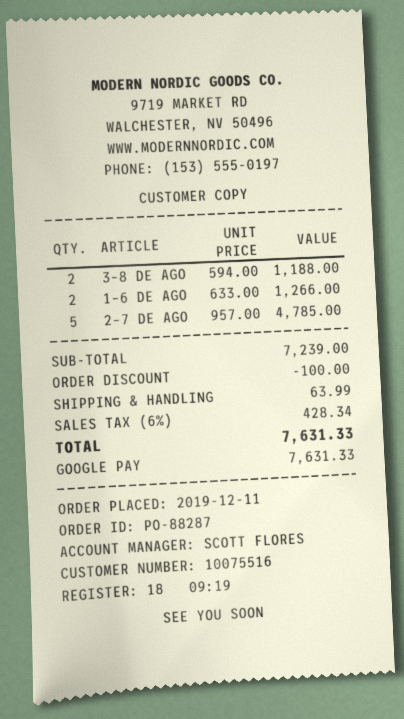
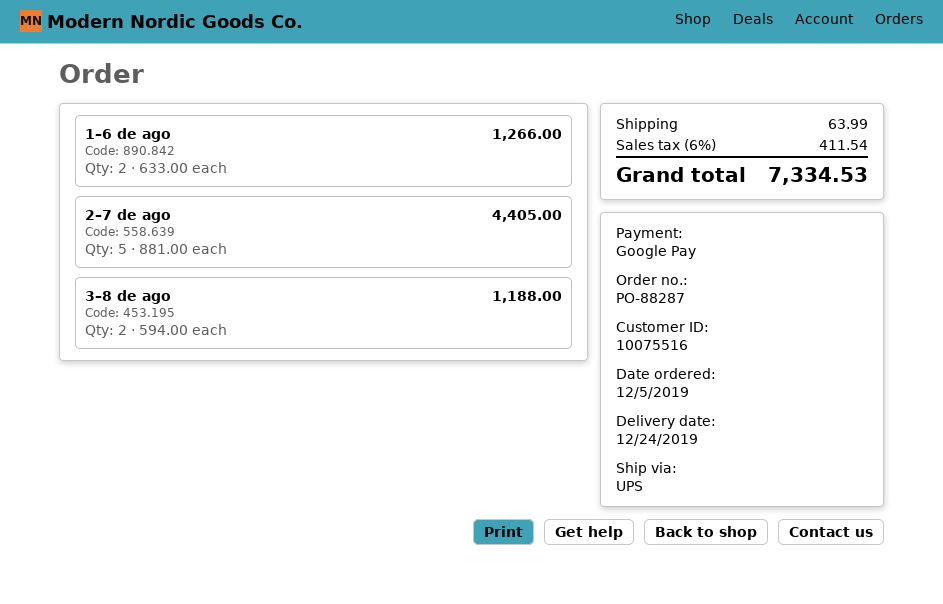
order date: 2019-12-11 -> 2019-12-05
2–7 DE AGO: 5 x 957.00 = 4785.00 -> 5 x 881.00 = 4405.00
discount: 100.00 -> none
tax: 6% = 428.34 -> 6% = 411.54
total: 7631.33 -> 7334.53

